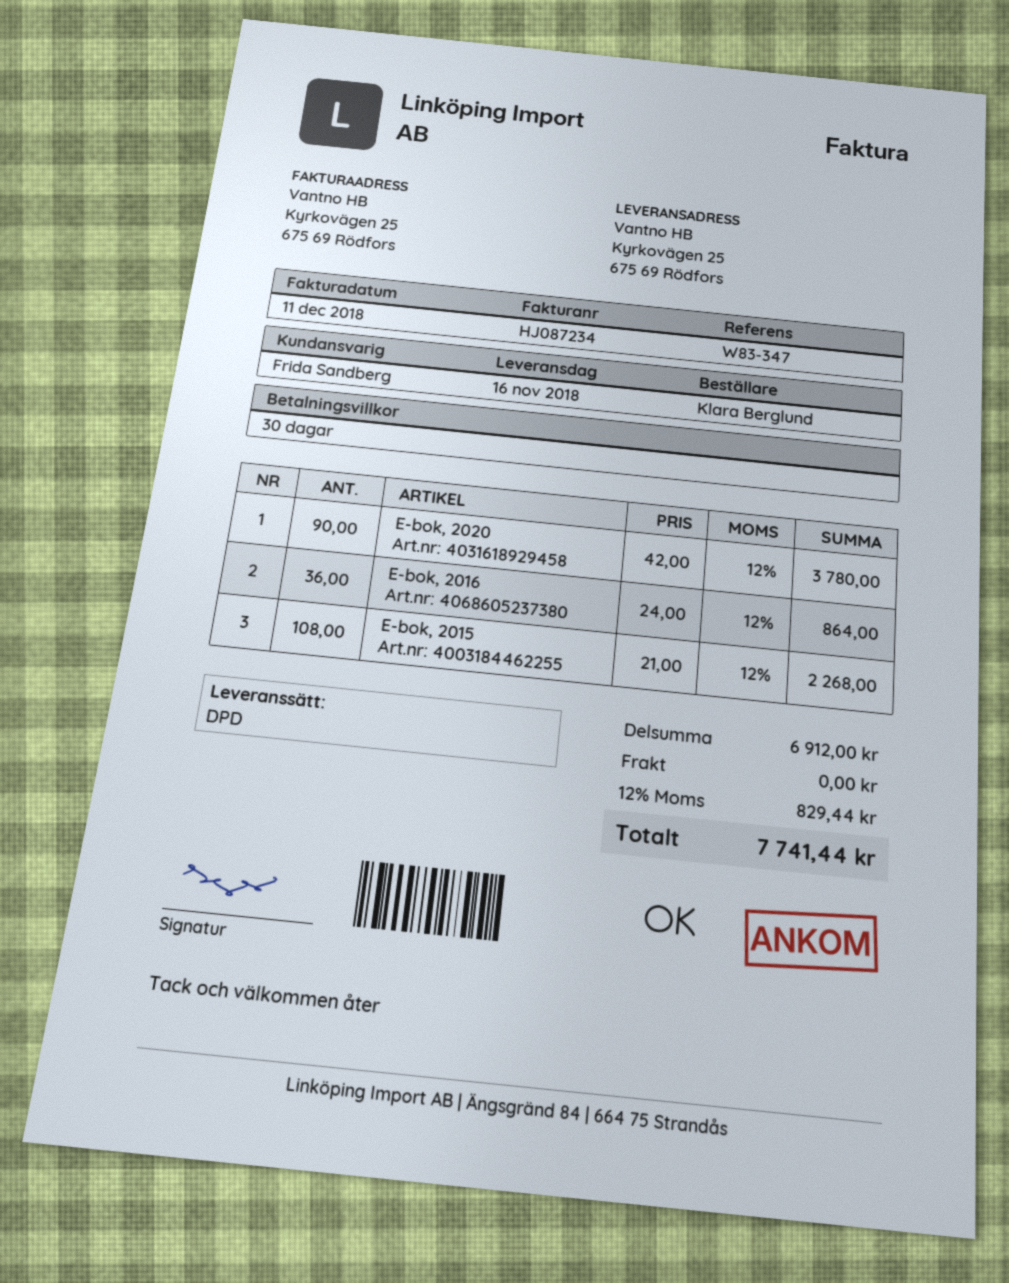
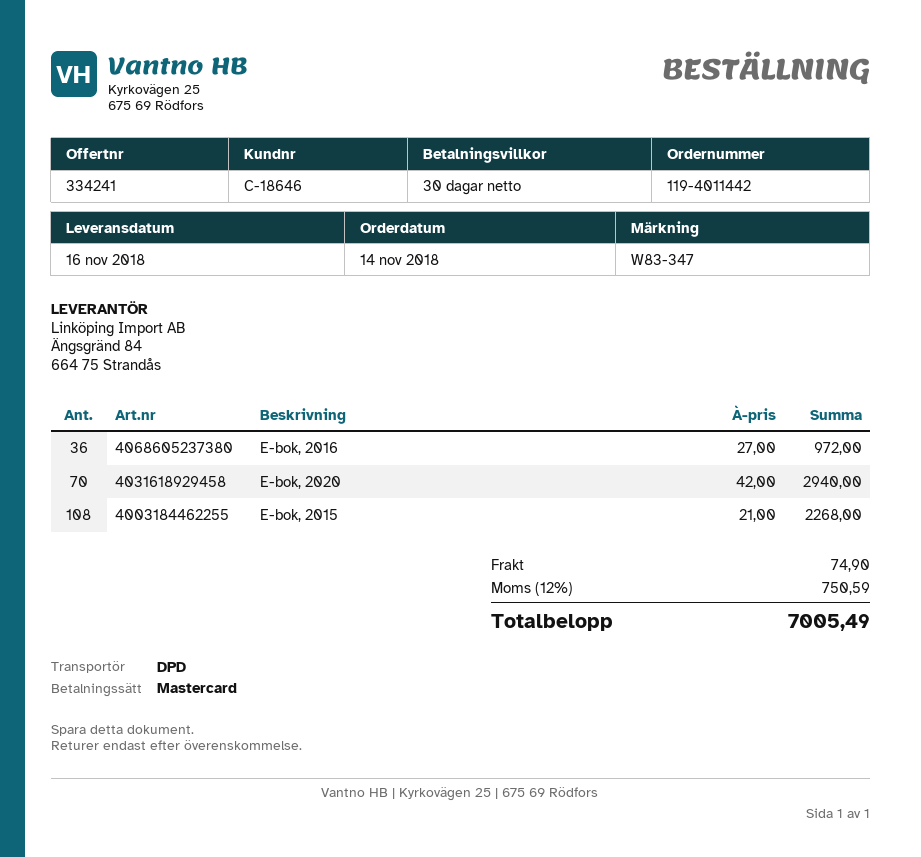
E-bok, 2020: 90 x 42.00 = 3780.00 -> 70 x 42.00 = 2940.00
E-bok, 2016: 36 x 24.00 = 864.00 -> 36 x 27.00 = 972.00
shipping: 0.00 -> 74.90
tax: 12% = 829.44 -> 12% = 750.59
total: 7741.44 -> 7005.49

